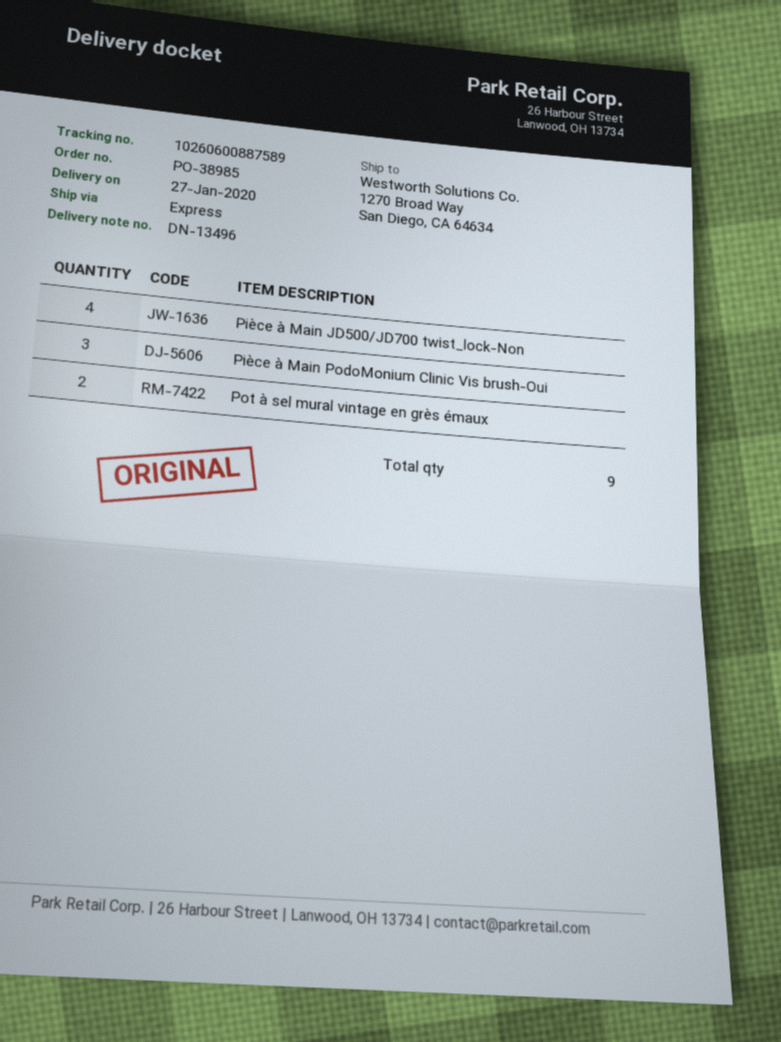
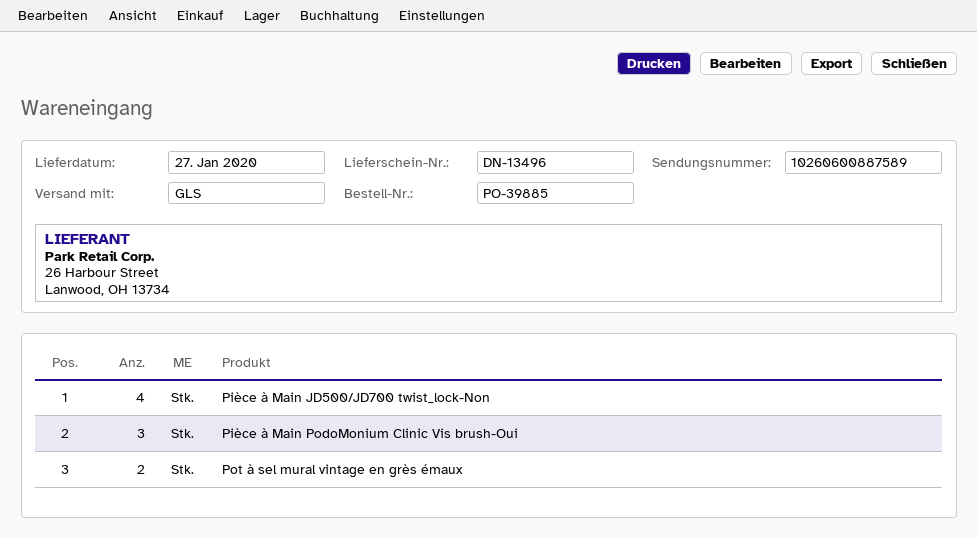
order number: PO-38985 -> PO-39885
shipping method: express -> GLS

